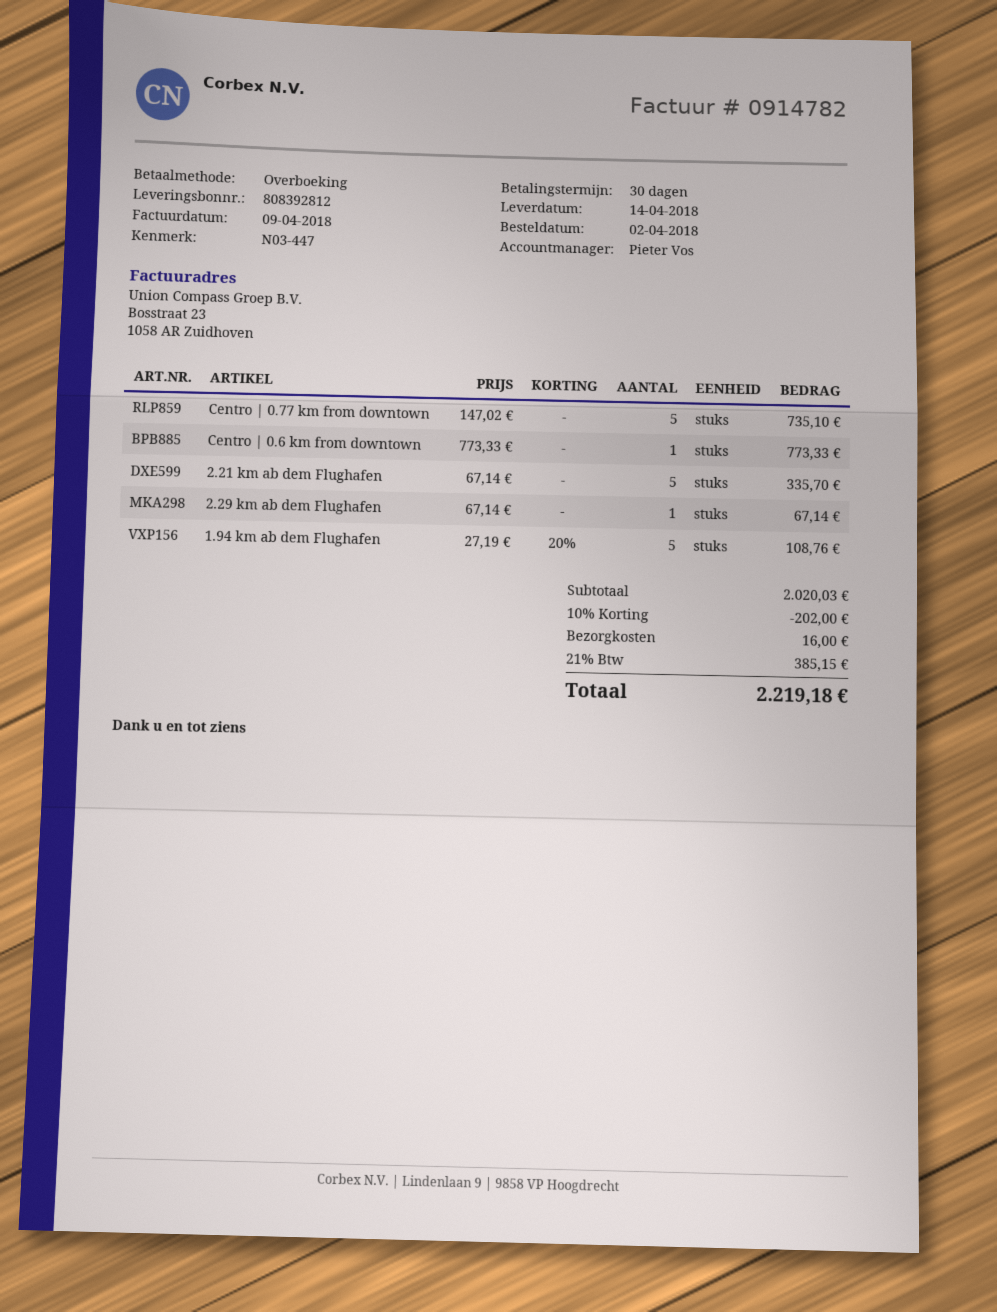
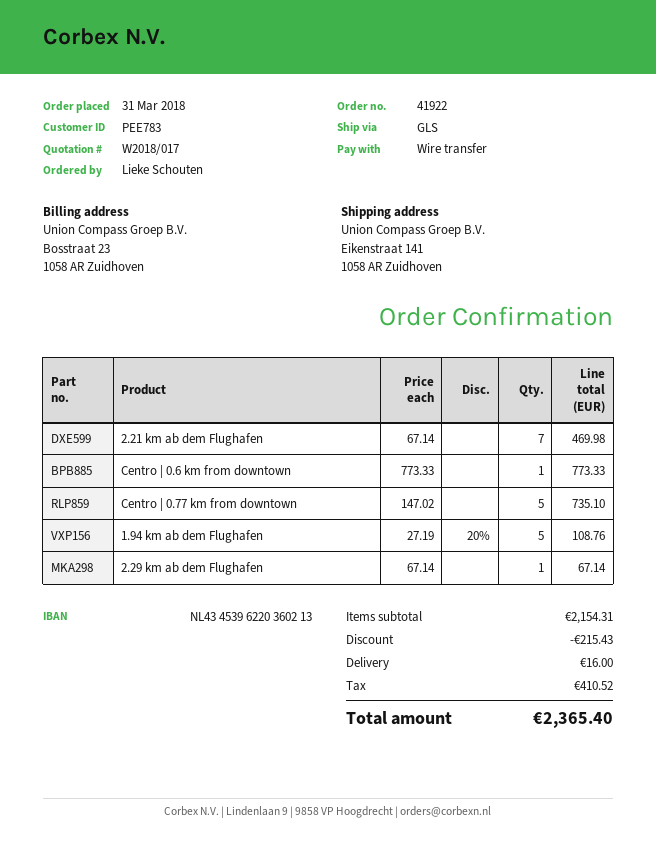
order date: 2018-04-02 -> 2018-03-31
2.21 km ab dem Flughafen: 5 x 67.14 = 335.70 -> 7 x 67.14 = 469.98
subtotal: 2020.03 -> 2154.31
discount: 202.00 -> 215.43
tax: 385.15 -> 410.52
total: 2219.18 -> 2365.40

